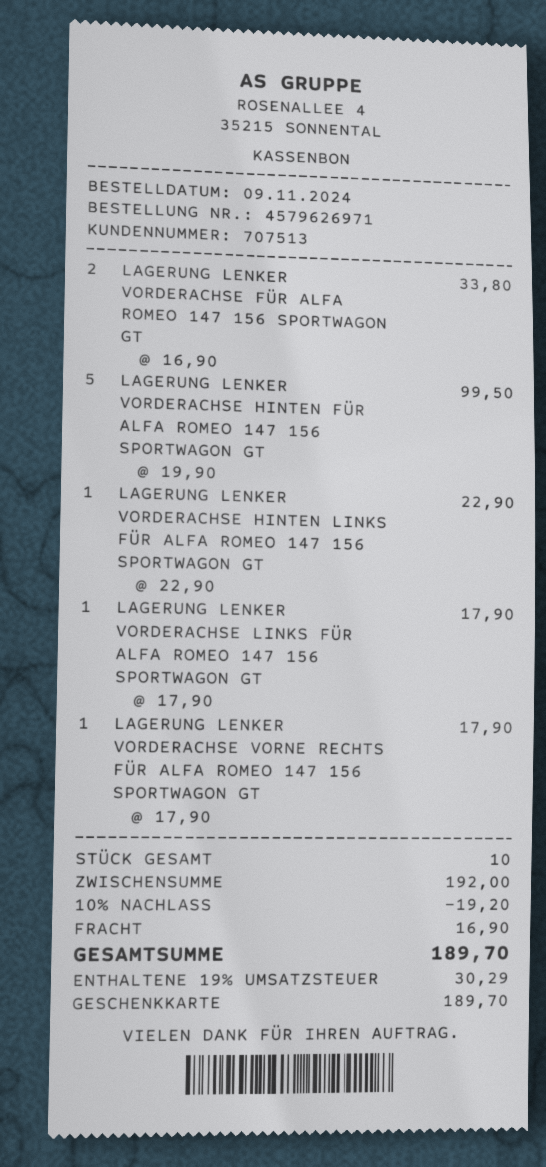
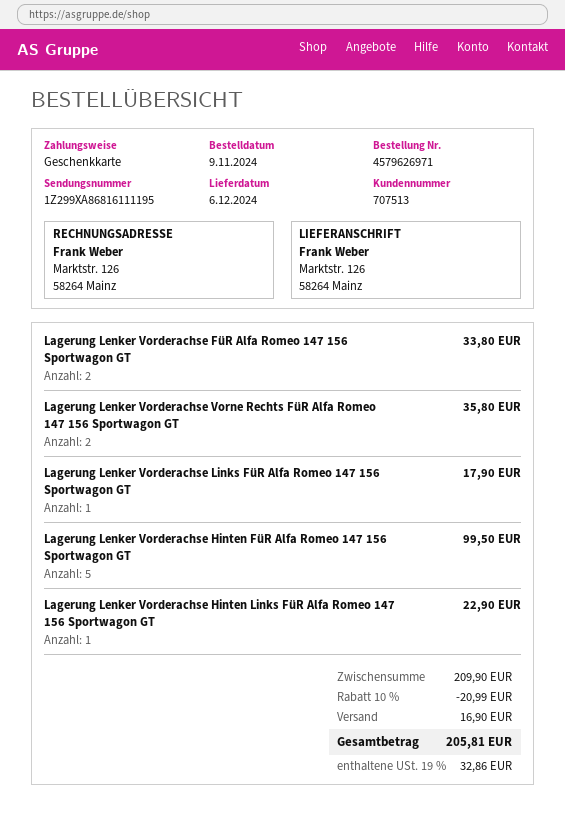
LAGERUNG LENKER VORDERACHSE VORNE RECHTS FÜR ALFA ROMEO 147 156 SPORTWAGON GT: 1 for 17.90 -> 2 for 35.80
subtotal: 192.00 -> 209.90
discount: 10% = 19.20 -> 10% = 20.99
tax: 19% = 30.29 -> 19% = 32.86
total: 189.70 -> 205.81

